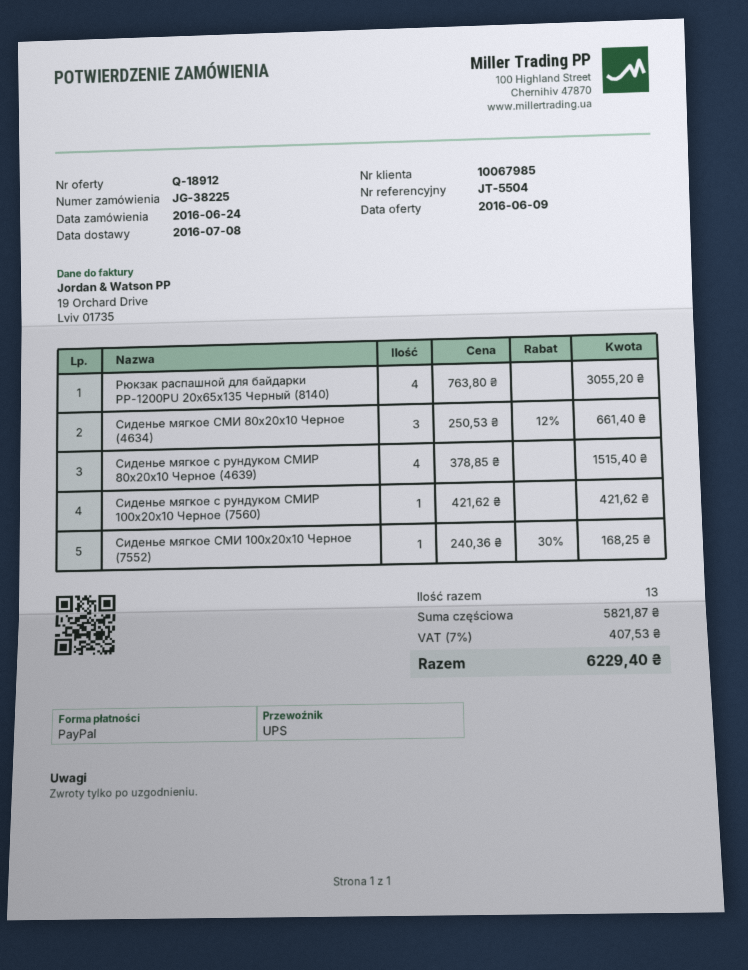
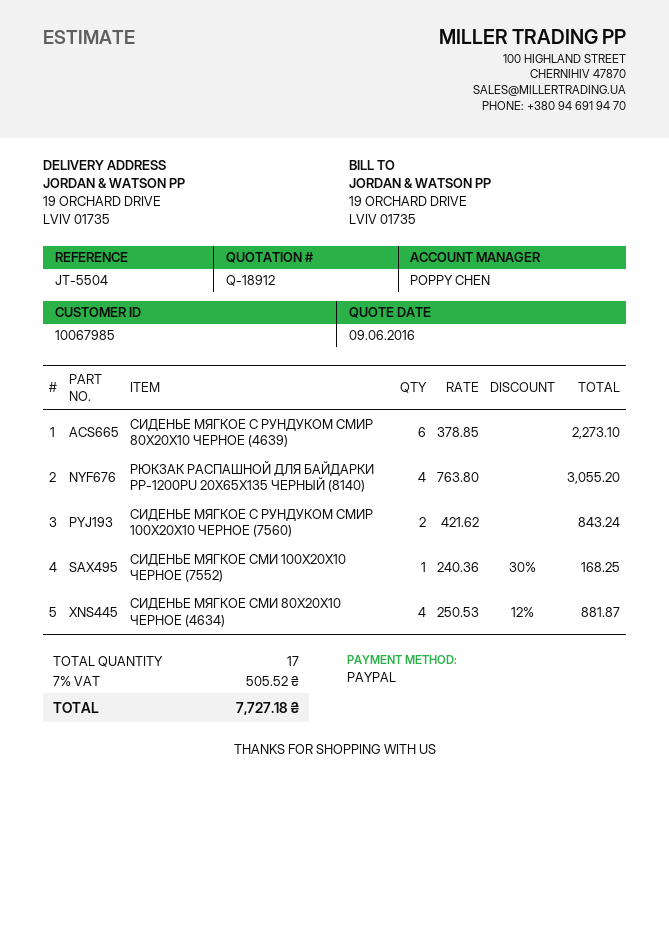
Сиденье мягкое СМИ 80х20х10 Черное (4634): 3 x 250.53 - 12% = 661.40 -> 4 x 250.53 - 12% = 881.87
Сиденье мягкое с рундуком СМИР 80х20х10 Черное (4639): 4 x 378.85 = 1515.40 -> 6 x 378.85 = 2273.10
Сиденье мягкое с рундуком СМИР 100х20х10 Черное (7560): 1 x 421.62 = 421.62 -> 2 x 421.62 = 843.24
total quantity: 13 -> 17
tax: 7% = 407.53 -> 7% = 505.52
total: 6229.40 -> 7727.18

